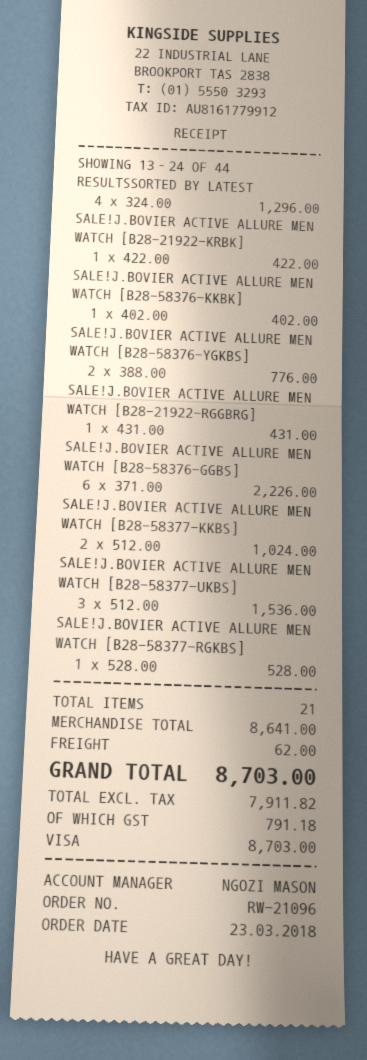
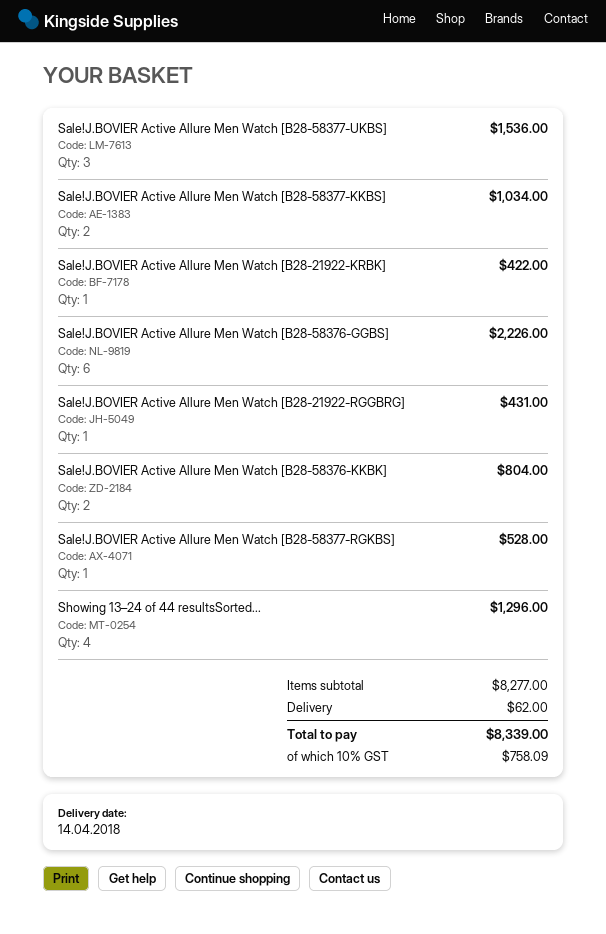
SALE!J.BOVIER ACTIVE ALLURE MEN WATCH [B28-58376-KKBK]: 1 for 402.00 -> 2 for 804.00
SALE!J.BOVIER ACTIVE ALLURE MEN WATCH [B28-58376-YGKBS]: 2 for 776.00 -> none
SALE!J.BOVIER ACTIVE ALLURE MEN WATCH [B28-58377-KKBS]: 2 for 1024.00 -> 2 for 1034.00
subtotal: 8641.00 -> 8277.00
tax: 791.18 -> 758.09
total: 8703.00 -> 8339.00

